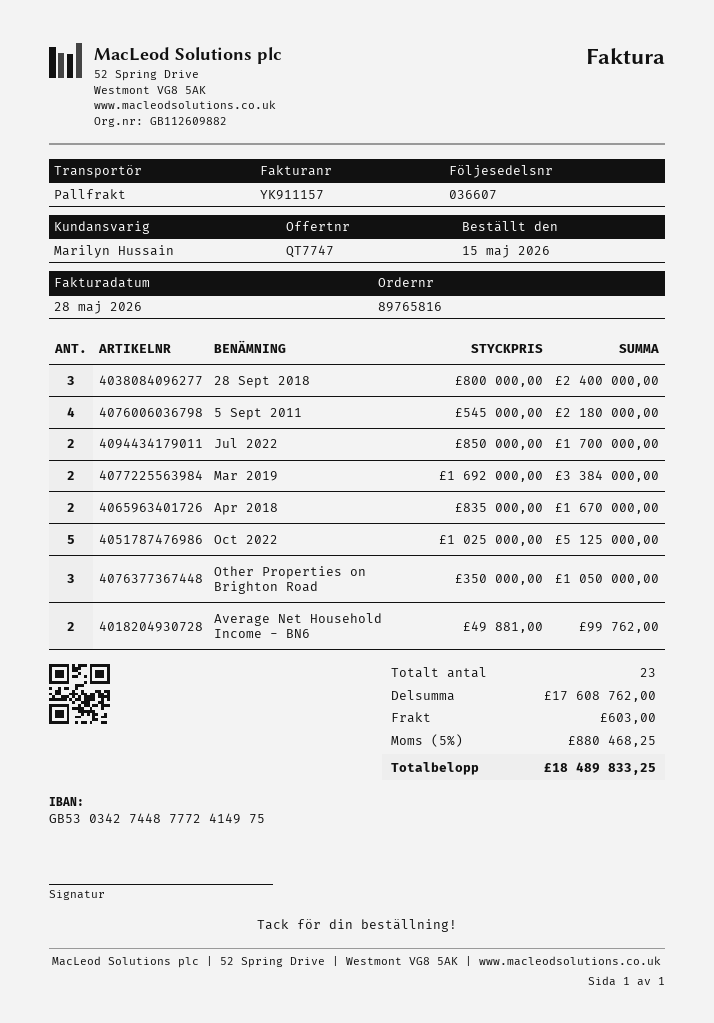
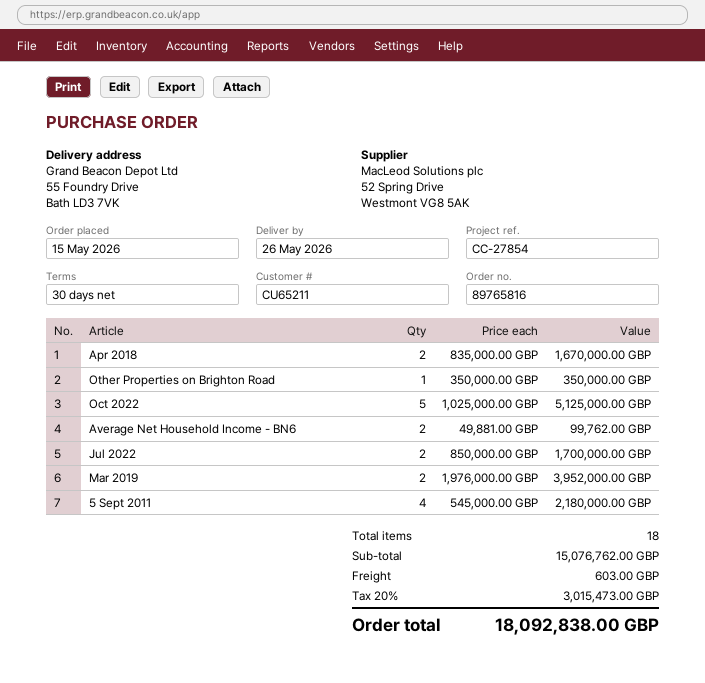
28 Sept 2018: 3 x 800000.00 = 2400000.00 -> none
Mar 2019: 2 x 1692000.00 = 3384000.00 -> 2 x 1976000.00 = 3952000.00
Other Properties on Brighton Road: 3 x 350000.00 = 1050000.00 -> 1 x 350000.00 = 350000.00
total quantity: 23 -> 18
subtotal: 17608762.00 -> 15076762.00
tax: 5% = 880468.25 -> 20% = 3015473.00
total: 18489833.25 -> 18092838.00

